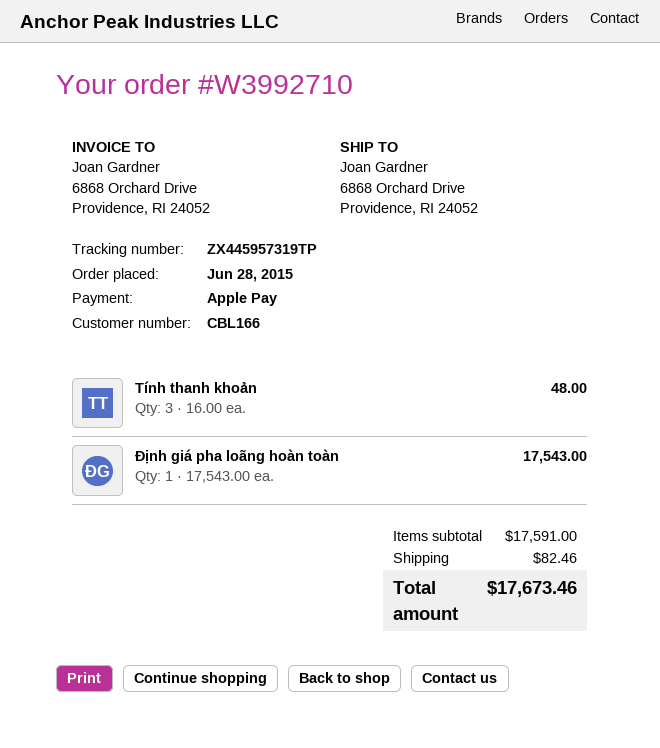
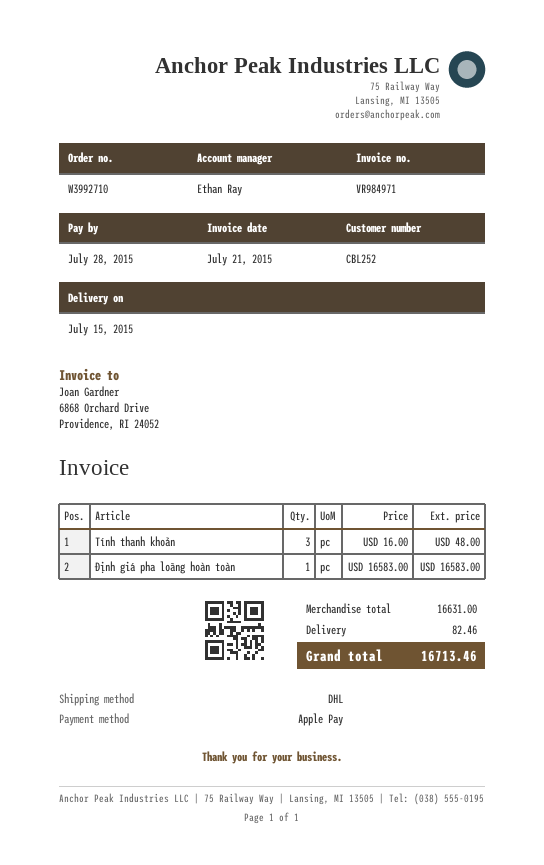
customer number: CBL166 -> CBL252
Định giá pha loãng hoàn toàn: 1 x 17543.00 = 17543.00 -> 1 x 16583.00 = 16583.00
subtotal: 17591.00 -> 16631.00
total: 17673.46 -> 16713.46

